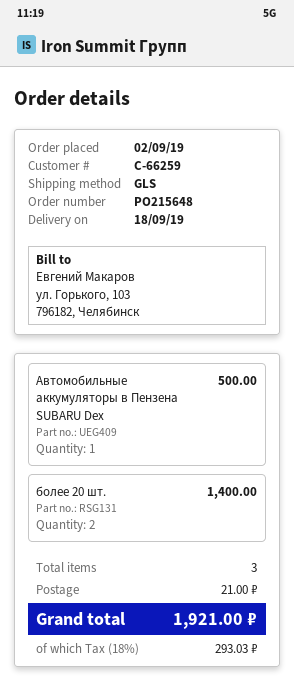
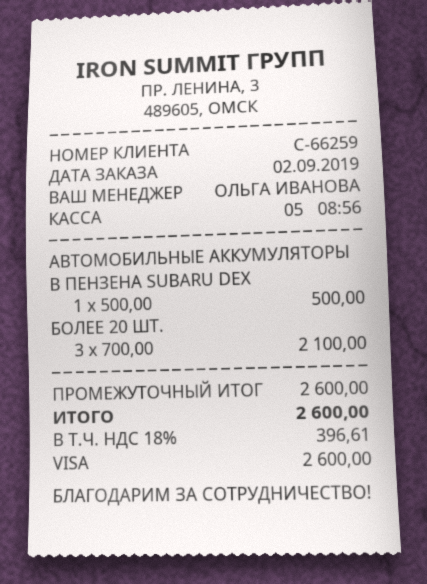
более 20 шт.: 2 for 1400.00 -> 3 for 2100.00
shipping: 21.00 -> none
tax: 18% = 293.03 -> 18% = 396.61
total: 1921.00 -> 2600.00

